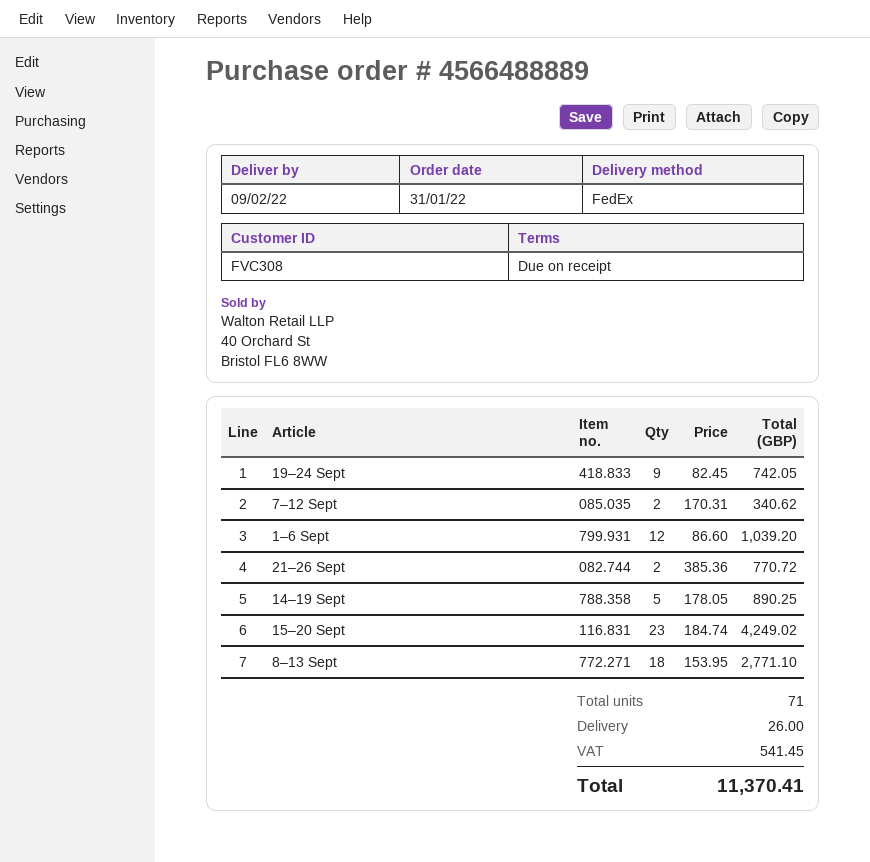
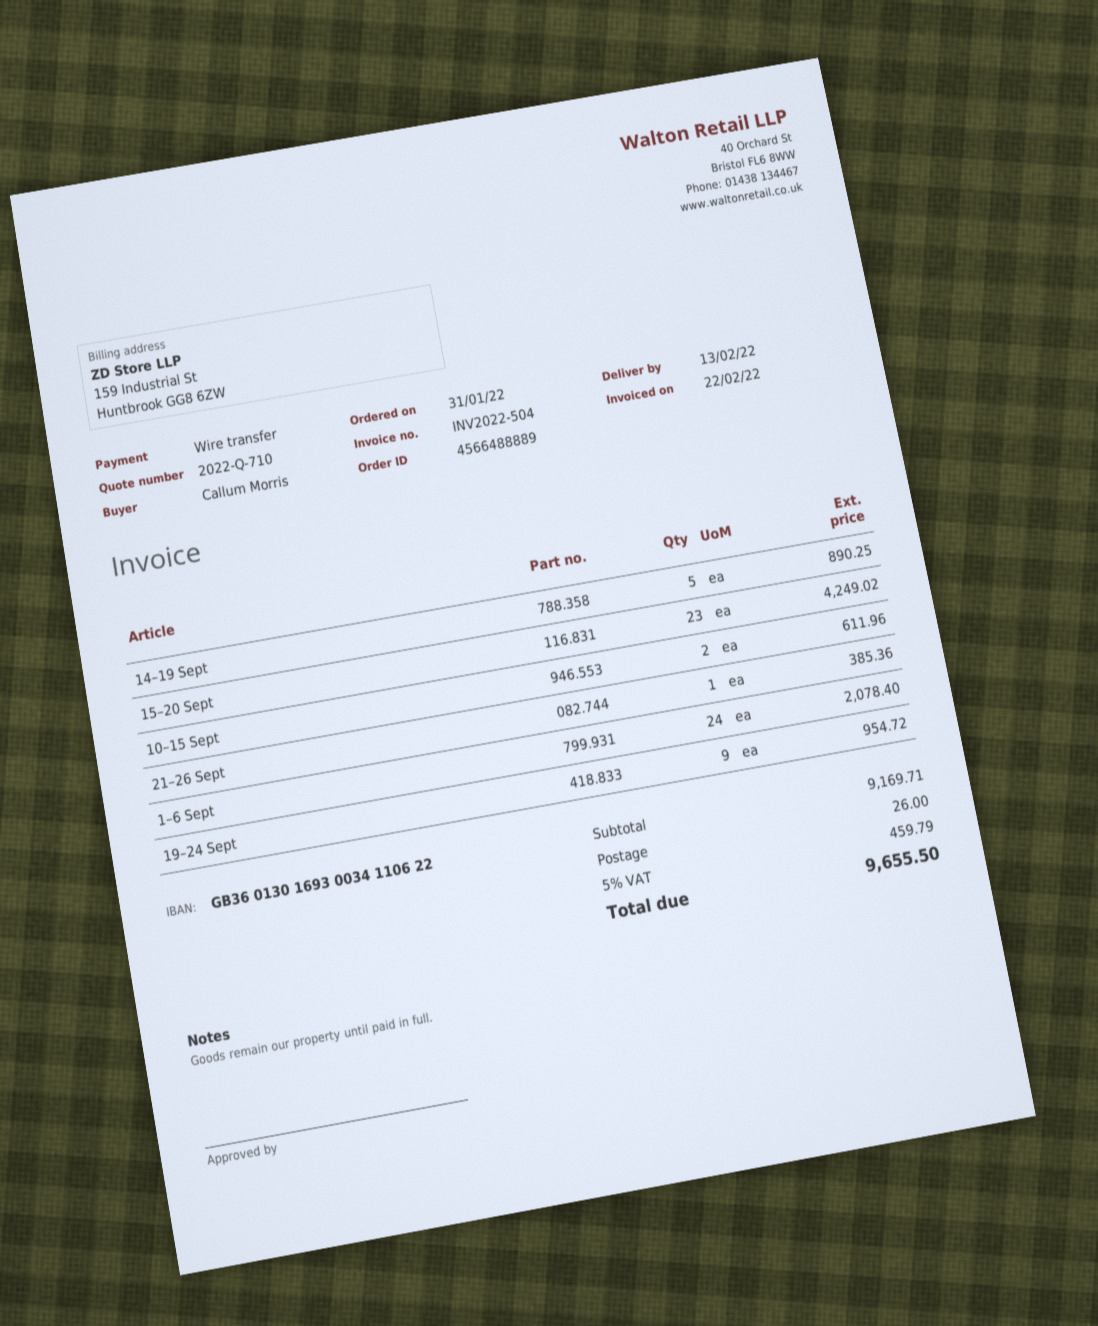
delivery date: 2022-02-09 -> 2022-02-13
19–24 Sept: 9 for 742.05 -> 9 for 954.72
7–12 Sept: 2 for 340.62 -> none
1–6 Sept: 12 for 1039.20 -> 24 for 2078.40
21–26 Sept: 2 for 770.72 -> 1 for 385.36
8–13 Sept: 18 for 2771.10 -> none
10–15 Sept: none -> 2 for 611.96
tax: 541.45 -> 459.79
total: 11370.41 -> 9655.50

